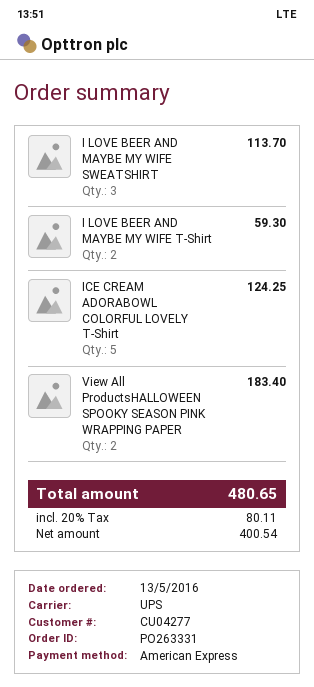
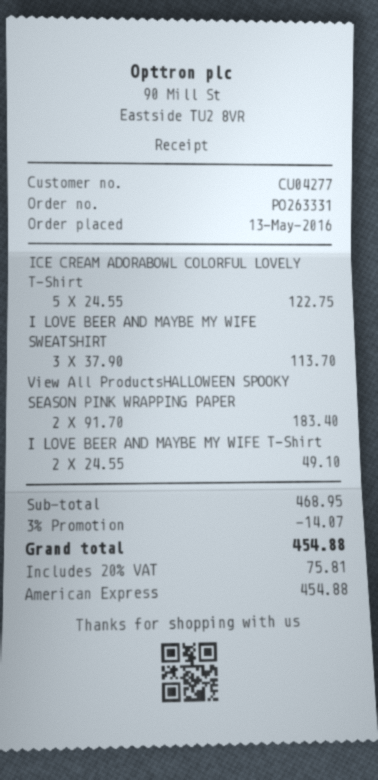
I LOVE BEER AND MAYBE MY WIFE T-Shirt: 2 for 59.30 -> 2 for 49.10
ICE CREAM ADORABOWL COLORFUL LOVELY T-Shirt: 5 for 124.25 -> 5 for 122.75
discount: none -> 3% = 14.07
tax: 20% = 80.11 -> 20% = 75.81
total: 480.65 -> 454.88

